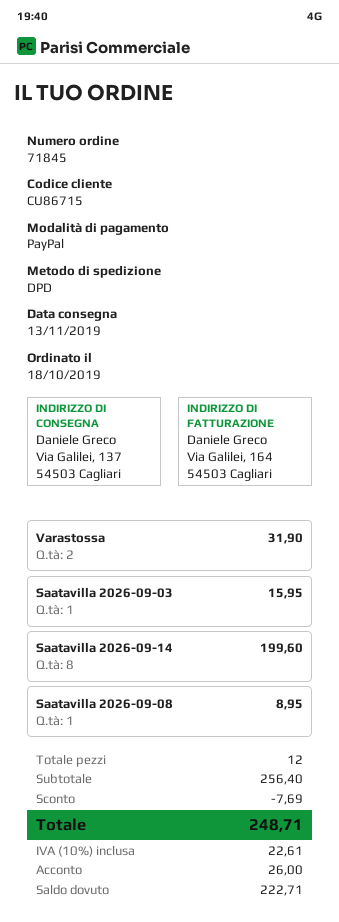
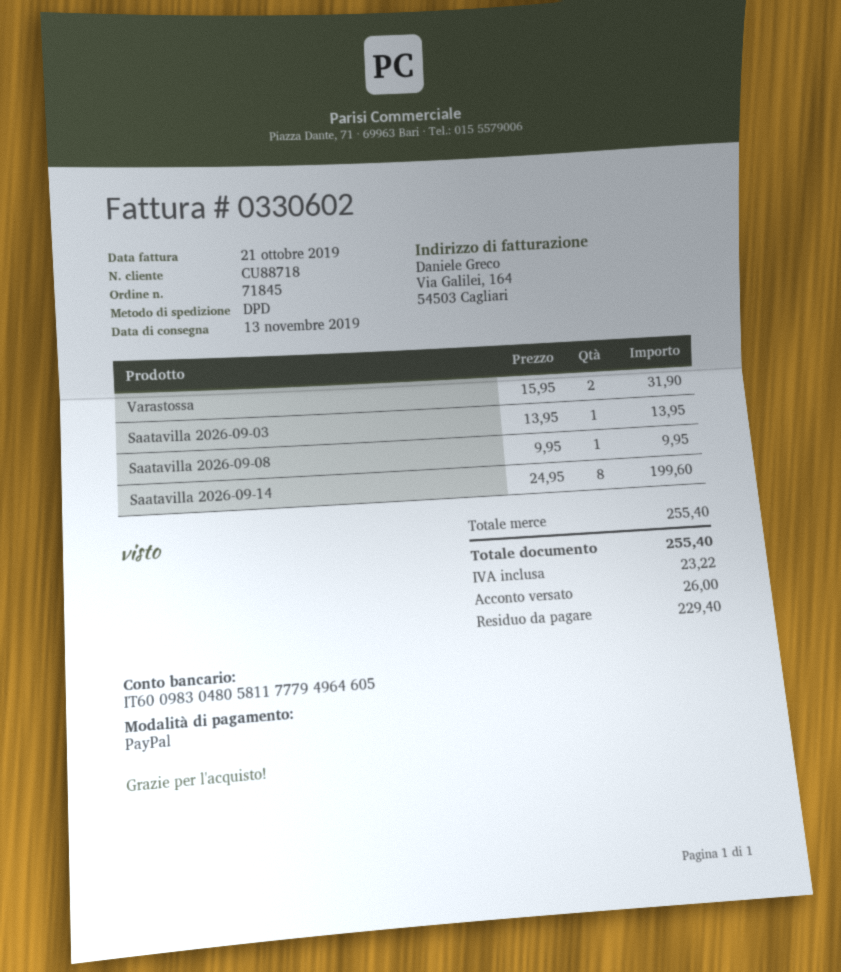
customer number: CU86715 -> CU88718
Saatavilla 2026-09-03: 1 for 15.95 -> 1 for 13.95
Saatavilla 2026-09-08: 1 for 8.95 -> 1 for 9.95
subtotal: 256.40 -> 255.40
discount: 7.69 -> none
tax: 22.61 -> 23.22
total: 248.71 -> 255.40
balance: 222.71 -> 229.40

